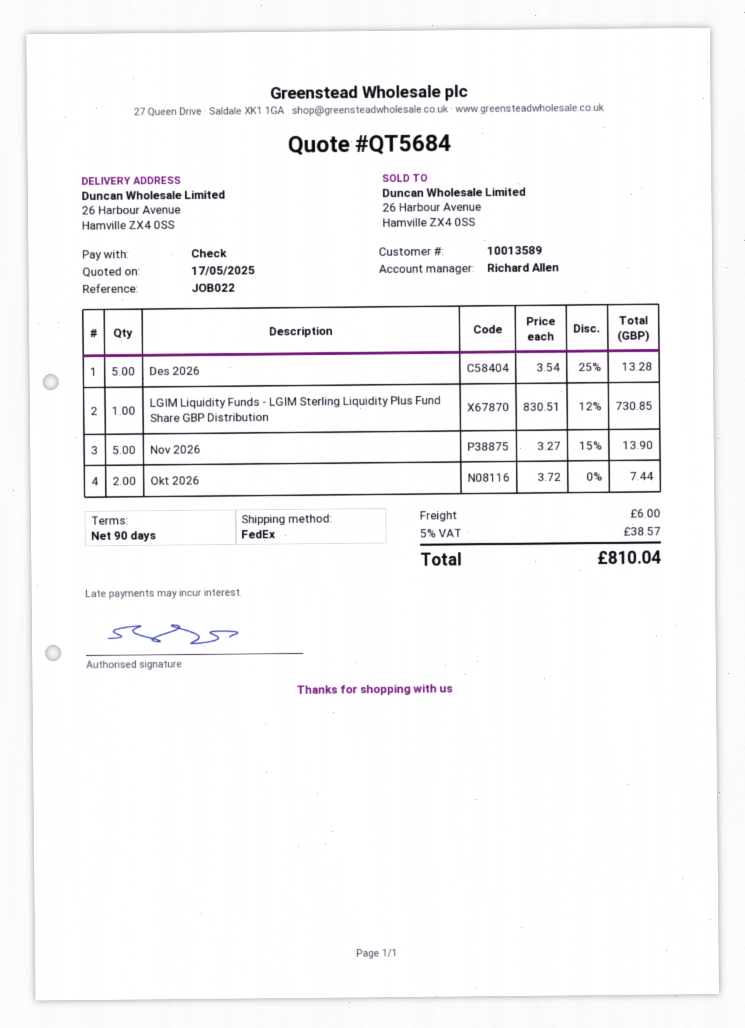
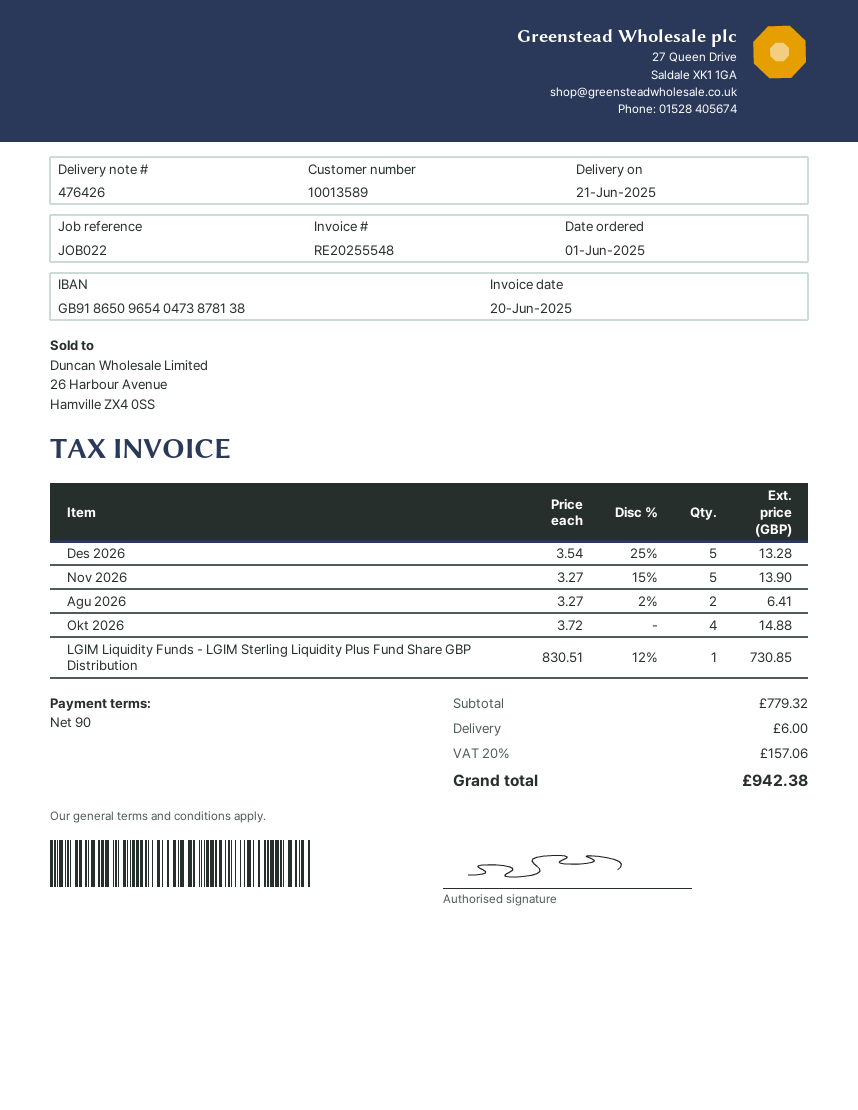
Okt 2026: 2 x 3.72 = 7.44 -> 4 x 3.72 = 14.88
Agu 2026: none -> 2 x 3.27 - 2% = 6.41
tax: 5% = 38.57 -> 20% = 157.06
total: 810.04 -> 942.38

